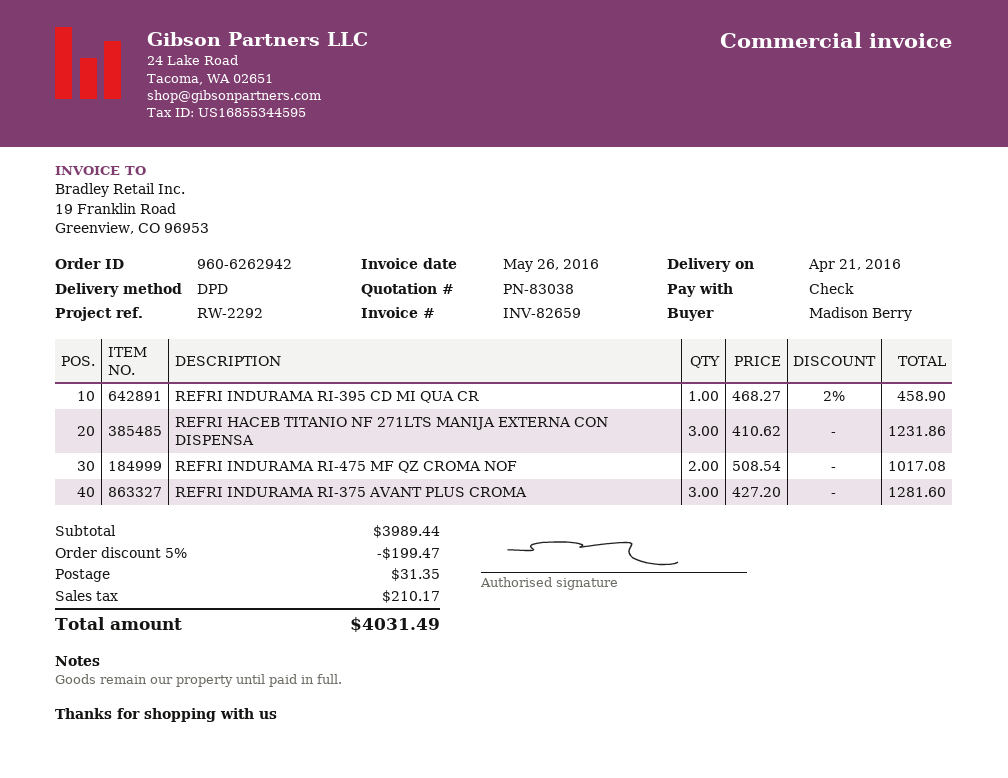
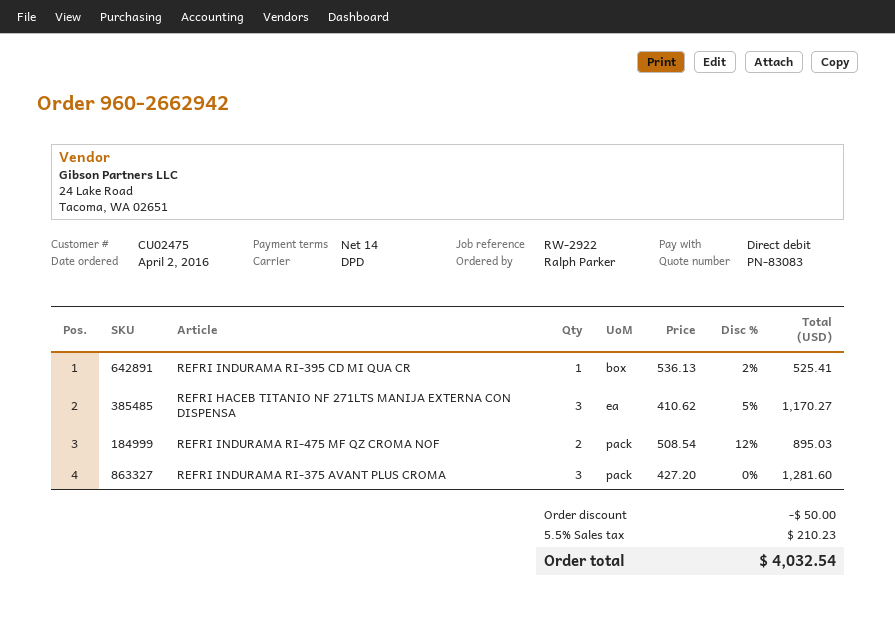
quote number: PN-83038 -> PN-83083
order number: 960-6262942 -> 960-2662942
reference: RW-2292 -> RW-2922
ordered by: Madison Berry -> Ralph Parker
payment method: cheque -> direct debit
REFRI INDURAMA RI-395 CD MI QUA CR: 1 x 468.27 - 2% = 458.90 -> 1 x 536.13 - 2% = 525.41
REFRI HACEB TITANIO NF 271LTS MANIJA EXTERNA CON DISPENSA: 3 x 410.62 = 1231.86 -> 3 x 410.62 - 5% = 1170.27
REFRI INDURAMA RI-475 MF QZ CROMA NOF: 2 x 508.54 = 1017.08 -> 2 x 508.54 - 12% = 895.03
discount: 199.47 -> 50.00
shipping: 31.35 -> none
tax: 210.17 -> 210.23
total: 4031.49 -> 4032.54

